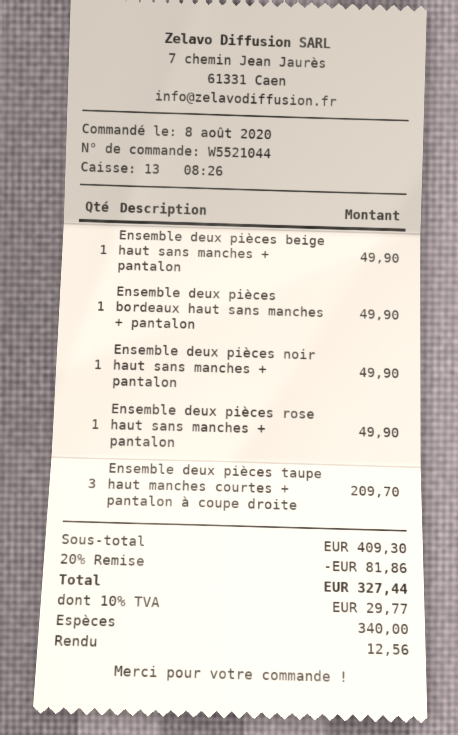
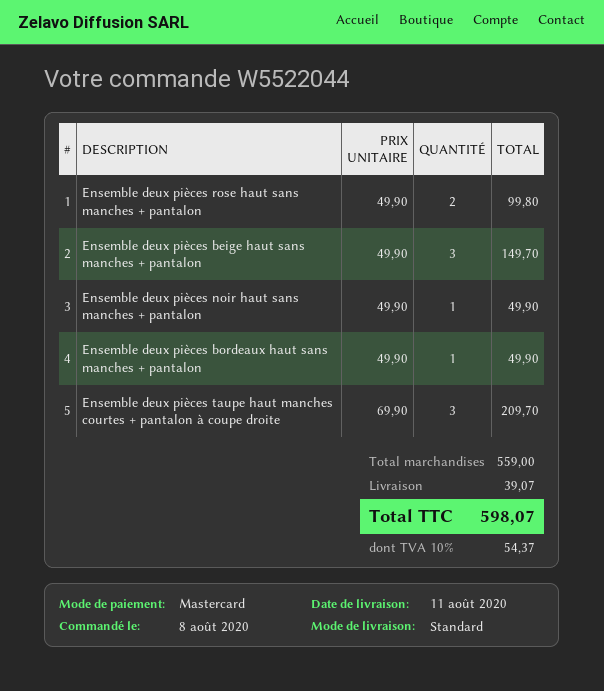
order number: W5521044 -> W5522044
payment method: cash -> Mastercard
Ensemble deux pièces beige haut sans manches + pantalon: 1 for 49.90 -> 3 for 149.70
Ensemble deux pièces rose haut sans manches + pantalon: 1 for 49.90 -> 2 for 99.80
subtotal: 409.30 -> 559.00
discount: 20% = 81.86 -> none
shipping: none -> 39.07
tax: 10% = 29.77 -> 10% = 54.37
total: 327.44 -> 598.07

